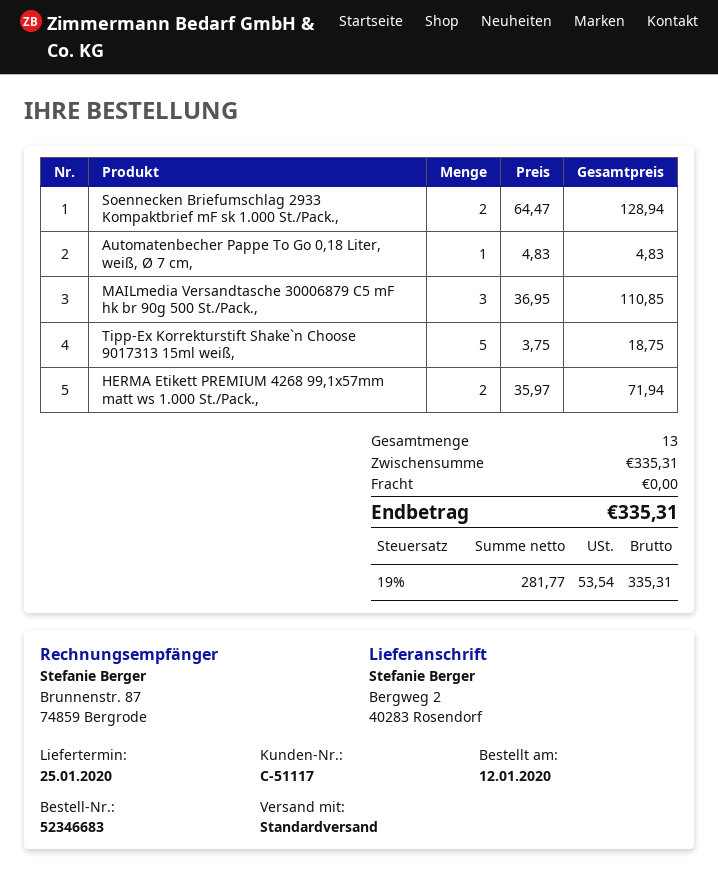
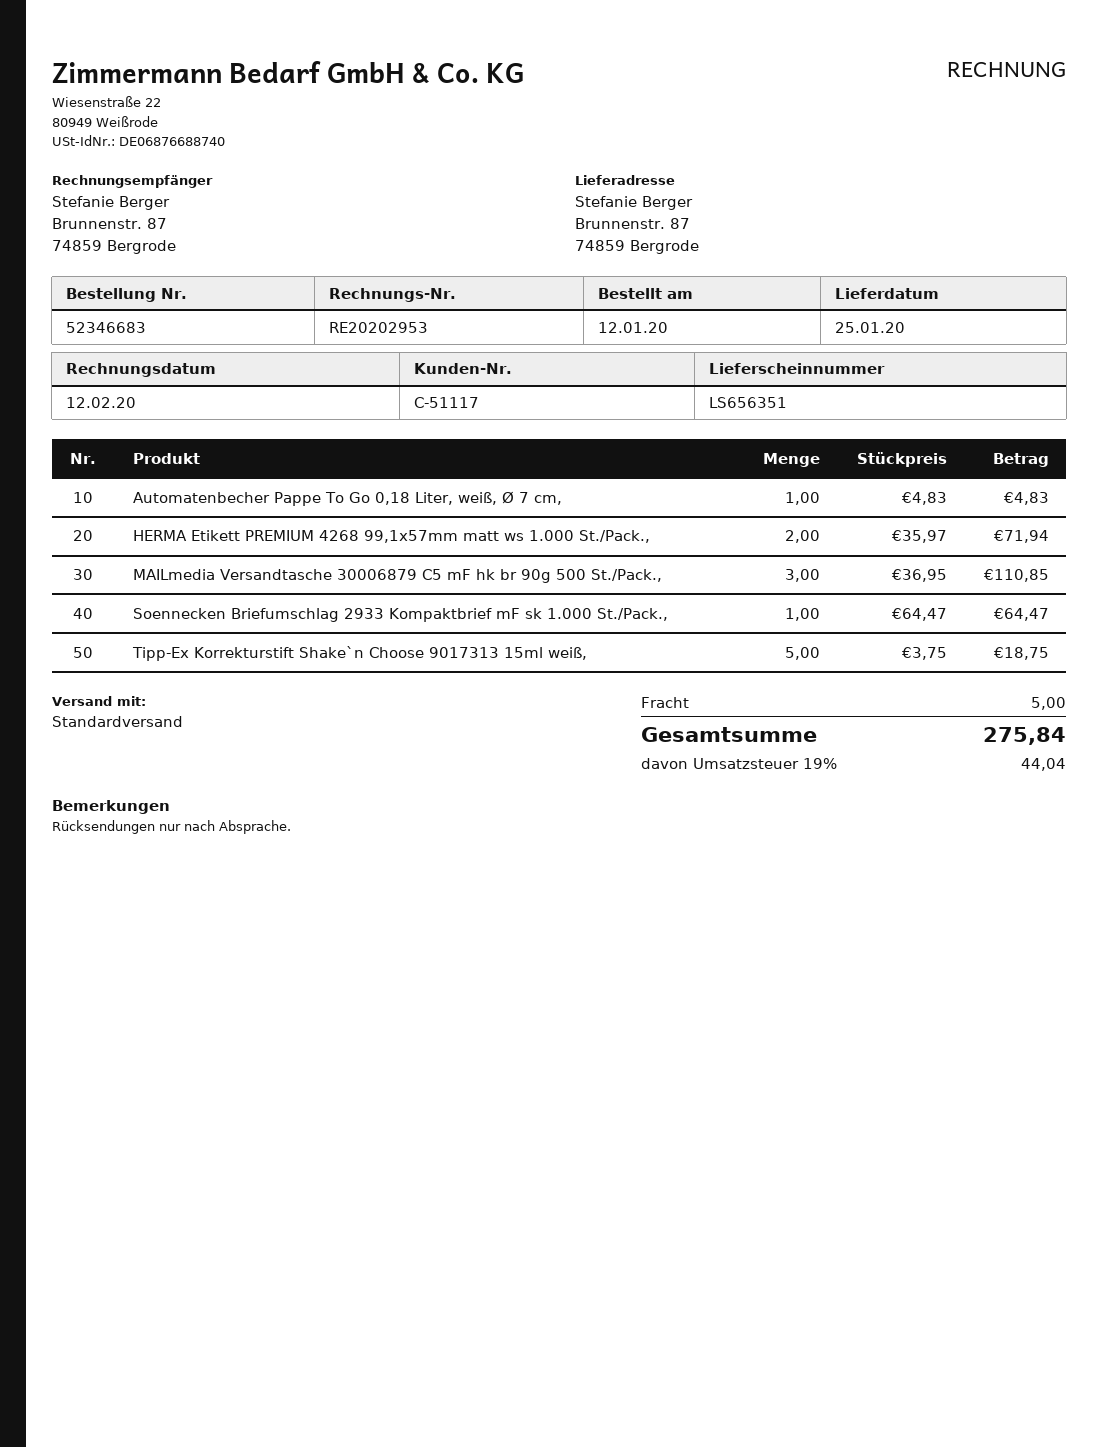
ship to: Bergweg 2, 40283 Rosendorf -> Brunnenstr. 87, 74859 Bergrode
Soennecken Briefumschlag 2933 Kompaktbrief mF sk 1.000 St./Pack.,: 2 x 64.47 = 128.94 -> 1 x 64.47 = 64.47
shipping: 0.00 -> 5.00
tax: 19% = 53.54 -> 19% = 44.04
total: 335.31 -> 275.84

